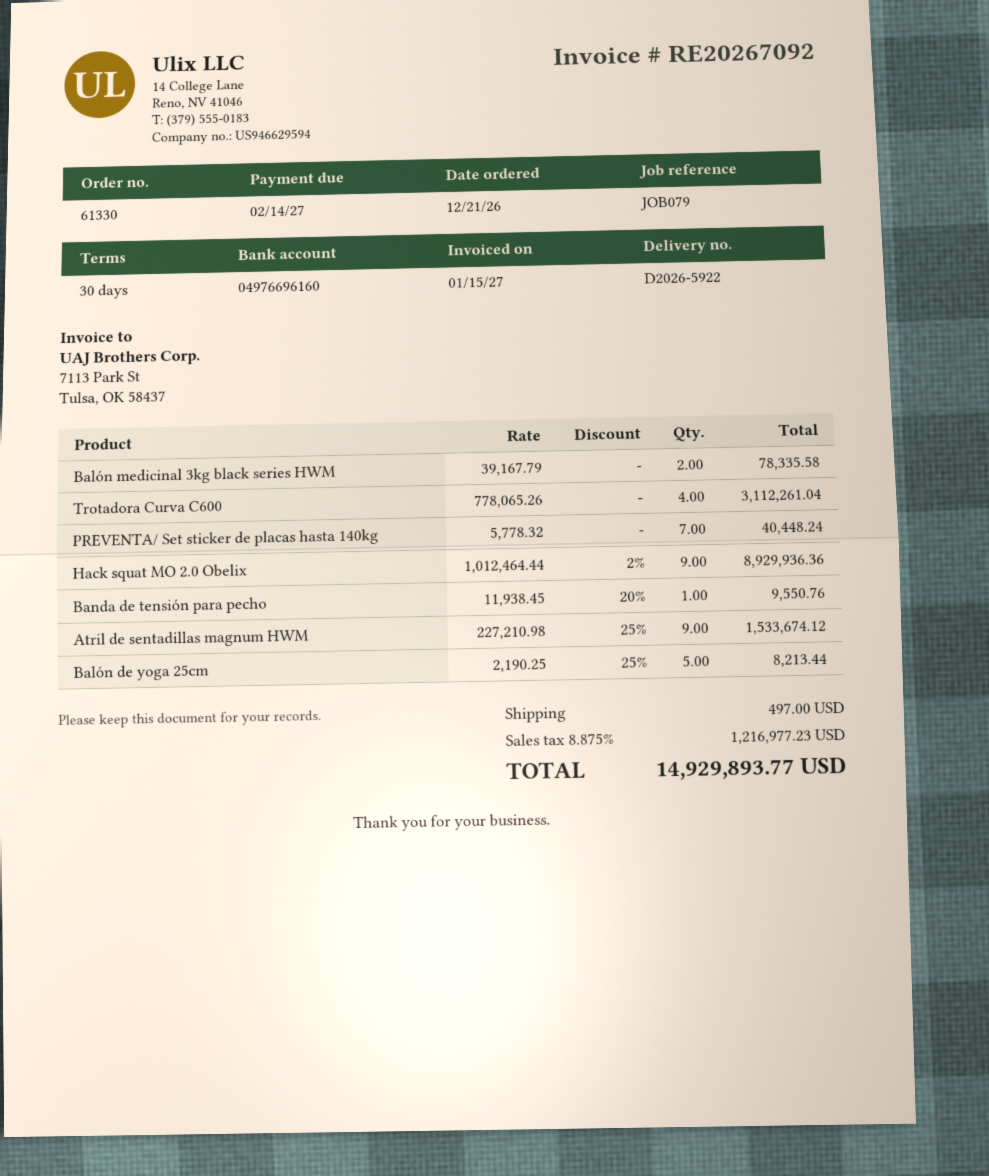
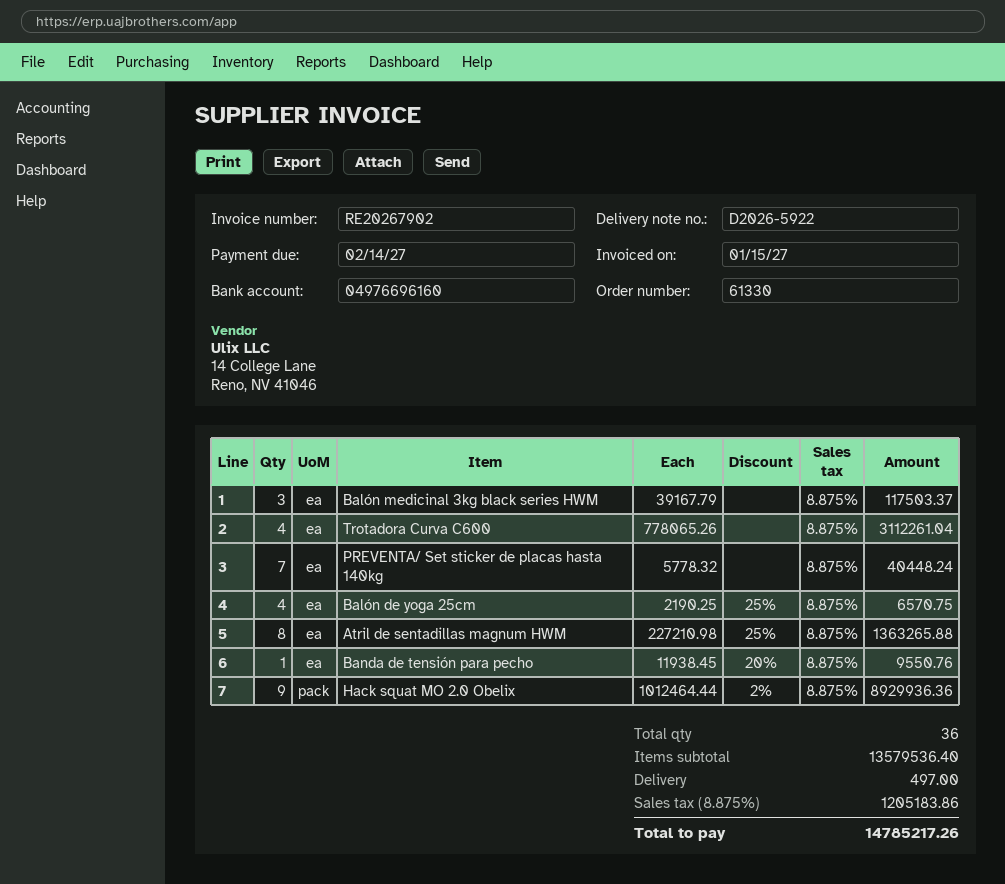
invoice number: RE20267092 -> RE20267902
Balón medicinal 3kg black series HWM: 2 x 39167.79 = 78335.58 -> 3 x 39167.79 = 117503.37
Atril de sentadillas magnum HWM: 9 x 227210.98 - 25% = 1533674.12 -> 8 x 227210.98 - 25% = 1363265.88
Balón de yoga 25cm: 5 x 2190.25 - 25% = 8213.44 -> 4 x 2190.25 - 25% = 6570.75
tax: 8.875% = 1216977.23 -> 8.875% = 1205183.86
total: 14929893.77 -> 14785217.26

